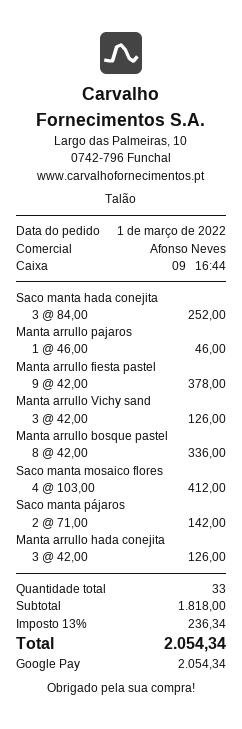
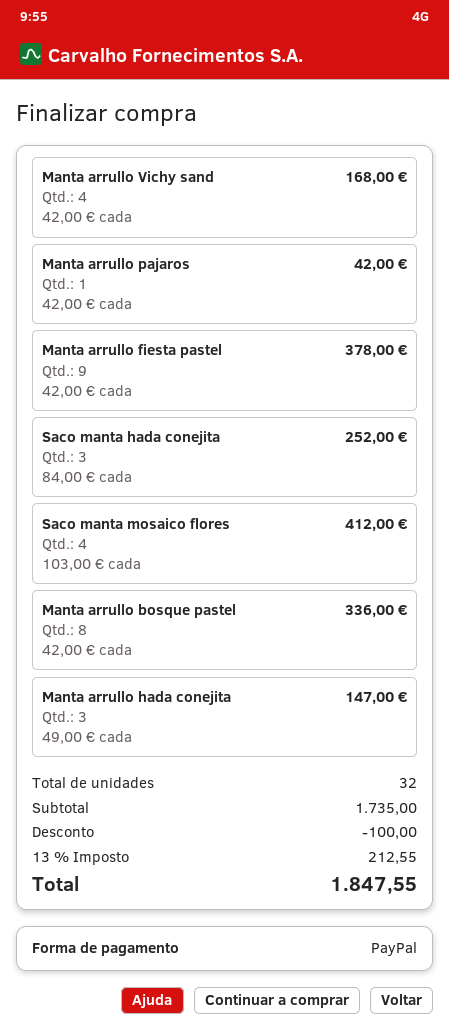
payment method: Google Pay -> PayPal
Manta arrullo pajaros: 1 x 46.00 = 46.00 -> 1 x 42.00 = 42.00
Manta arrullo Vichy sand: 3 x 42.00 = 126.00 -> 4 x 42.00 = 168.00
Saco manta pájaros: 2 x 71.00 = 142.00 -> none
Manta arrullo hada conejita: 3 x 42.00 = 126.00 -> 3 x 49.00 = 147.00
total quantity: 33 -> 32
subtotal: 1818.00 -> 1735.00
discount: none -> 100.00
tax: 13% = 236.34 -> 13% = 212.55
total: 2054.34 -> 1847.55

